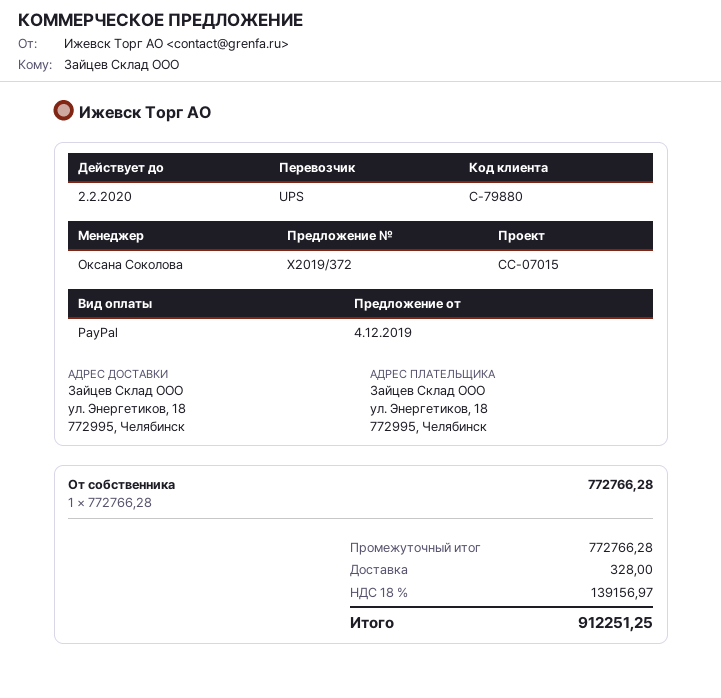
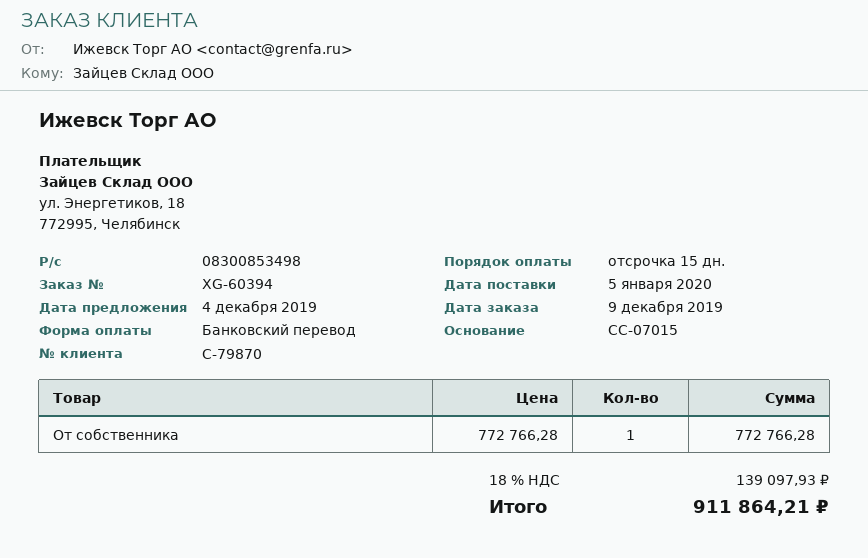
customer number: C-79880 -> C-79870
payment method: PayPal -> bank transfer
shipping: 328.00 -> none
tax: 18% = 139156.97 -> 18% = 139097.93
total: 912251.25 -> 911864.21

